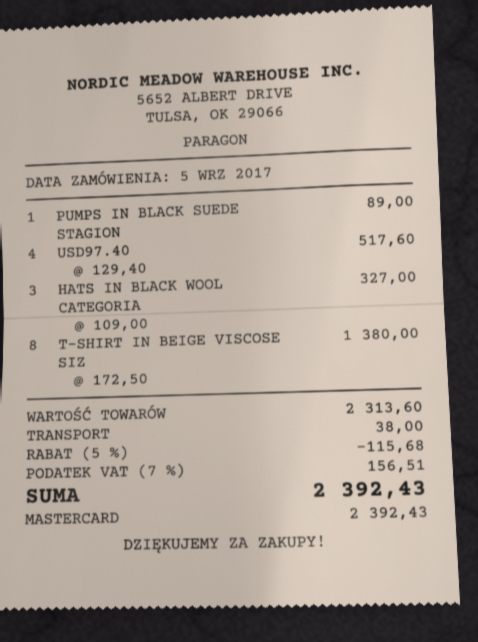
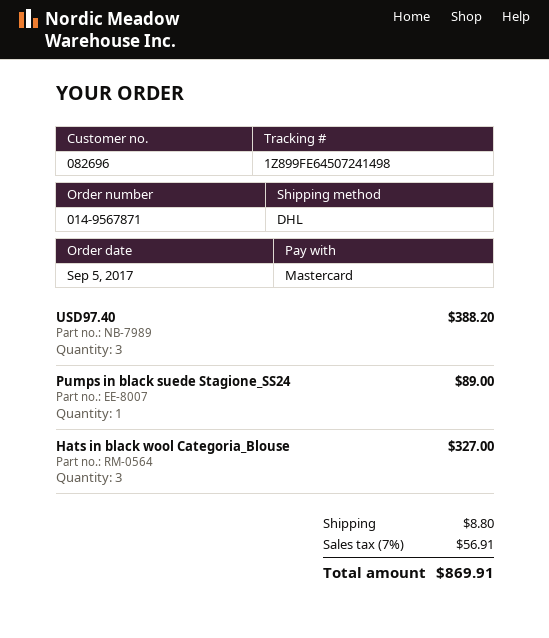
USD97.40: 4 for 517.60 -> 3 for 388.20
T-SHIRT IN BEIGE VISCOSE SIZ: 8 for 1380.00 -> none
discount: 5% = 115.68 -> none
shipping: 38.00 -> 8.80
tax: 7% = 156.51 -> 7% = 56.91
total: 2392.43 -> 869.91

